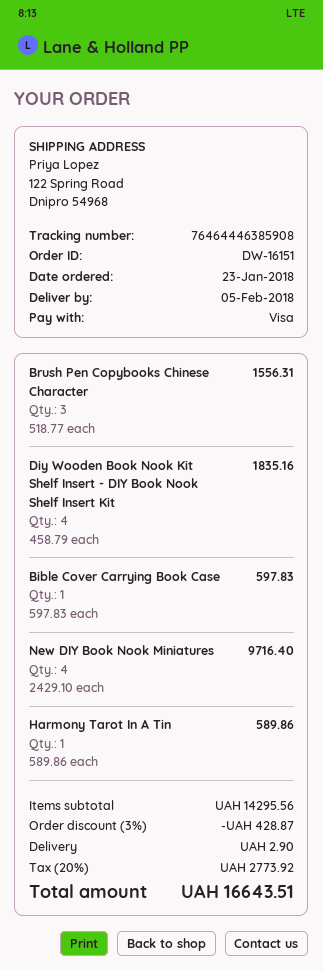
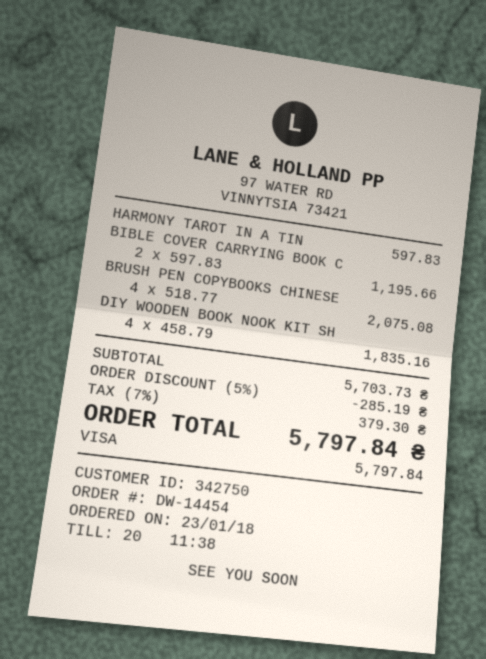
order number: DW-16151 -> DW-14454
Brush Pen Copybooks Chinese Character: 3 x 518.77 = 1556.31 -> 4 x 518.77 = 2075.08
Bible Cover Carrying Book Case: 1 x 597.83 = 597.83 -> 2 x 597.83 = 1195.66
New DIY Book Nook Miniatures: 4 x 2429.10 = 9716.40 -> none
Harmony Tarot In A Tin: 1 x 589.86 = 589.86 -> 1 x 597.83 = 597.83
subtotal: 14295.56 -> 5703.73
discount: 3% = 428.87 -> 5% = 285.19
shipping: 2.90 -> none
tax: 20% = 2773.92 -> 7% = 379.30
total: 16643.51 -> 5797.84

